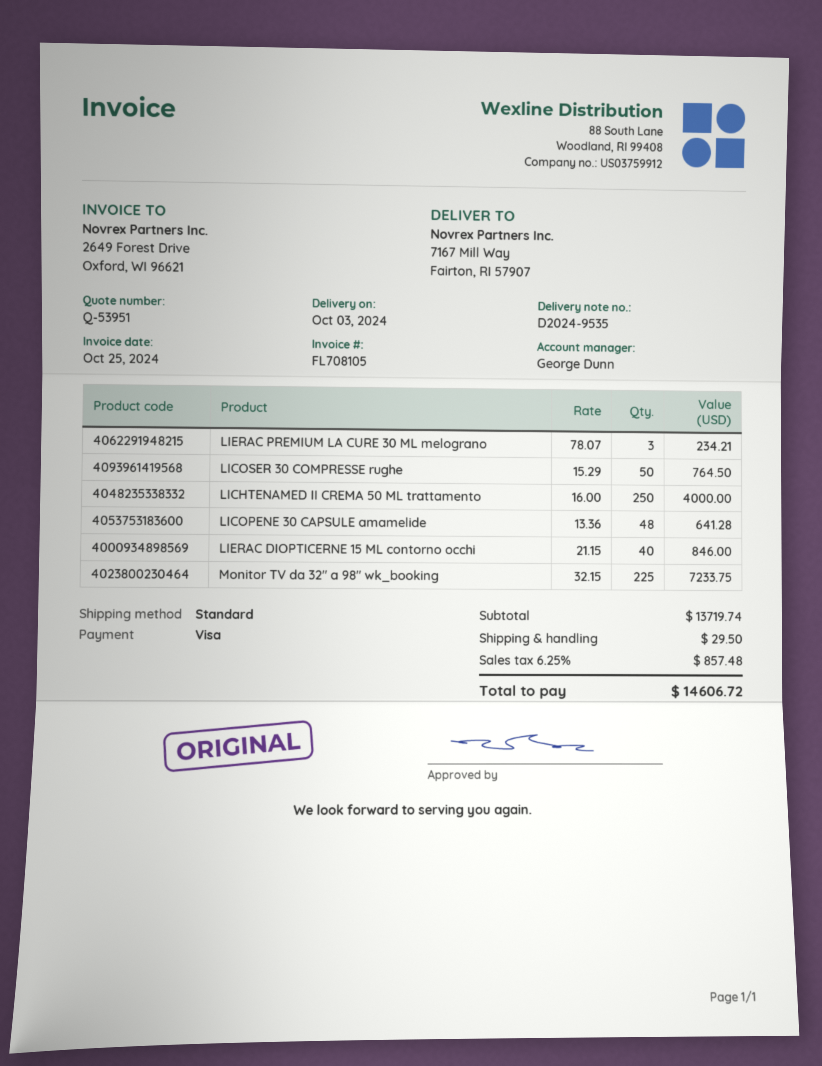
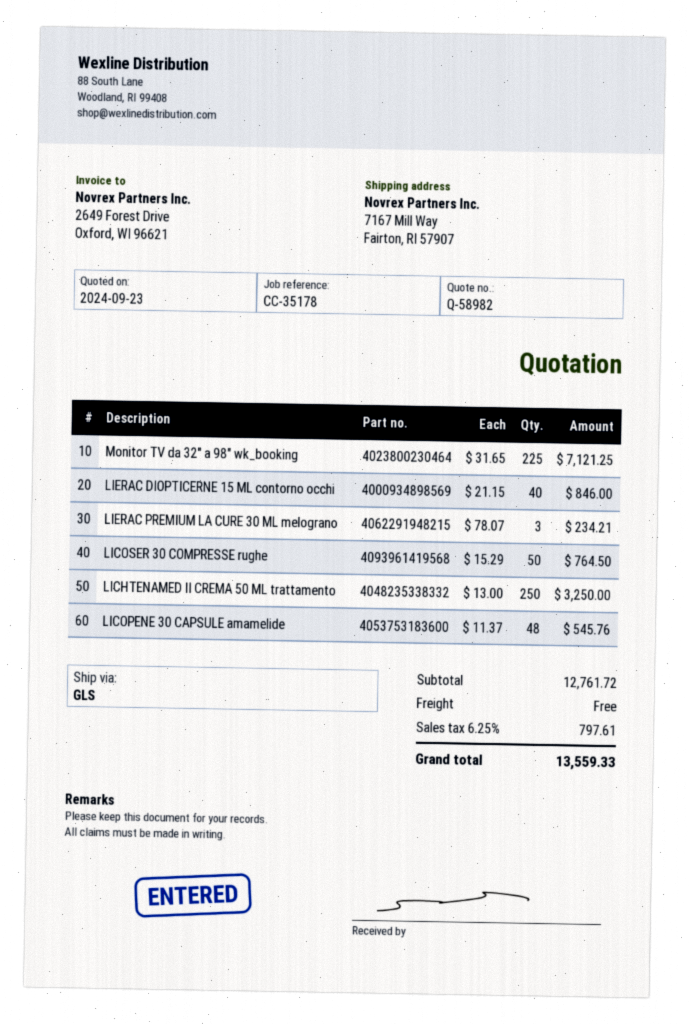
quote number: Q-53951 -> Q-58982
shipping method: standard -> GLS
LICHTENAMED II CREMA 50 ML trattamento: 250 x 16.00 = 4000.00 -> 250 x 13.00 = 3250.00
LICOPENE 30 CAPSULE amamelide: 48 x 13.36 = 641.28 -> 48 x 11.37 = 545.76
Monitor TV da 32" a 98" wk_booking: 225 x 32.15 = 7233.75 -> 225 x 31.65 = 7121.25
subtotal: 13719.74 -> 12761.72
shipping: 29.50 -> 0.00
tax: 6.25% = 857.48 -> 6.25% = 797.61
total: 14606.72 -> 13559.33

